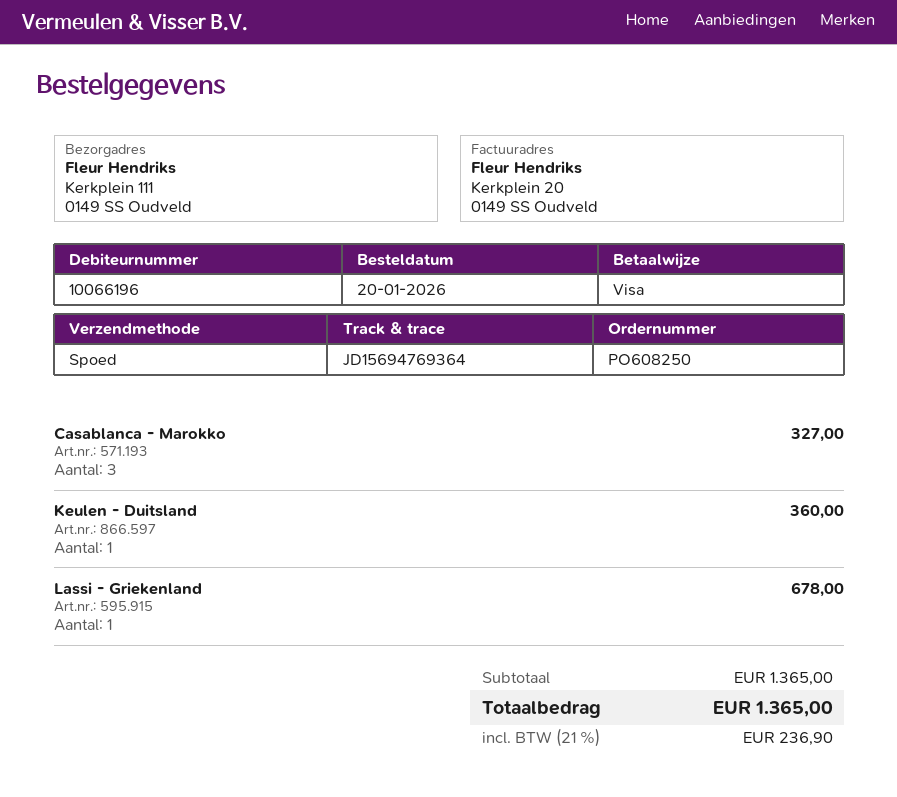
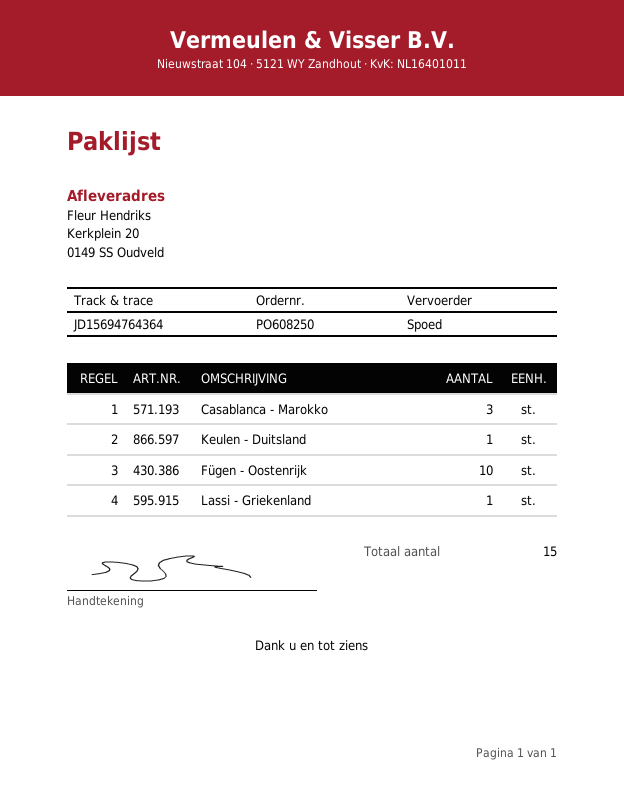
tracking number: JD15694769364 -> JD15694764364
ship to: Kerkplein 111, 0149 SS Oudveld -> Kerkplein 20, 0149 SS Oudveld
Fügen - Oostenrijk: none -> 10

